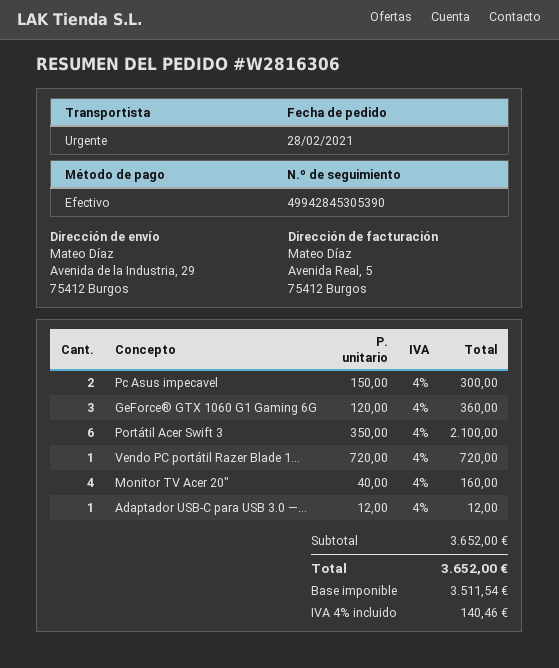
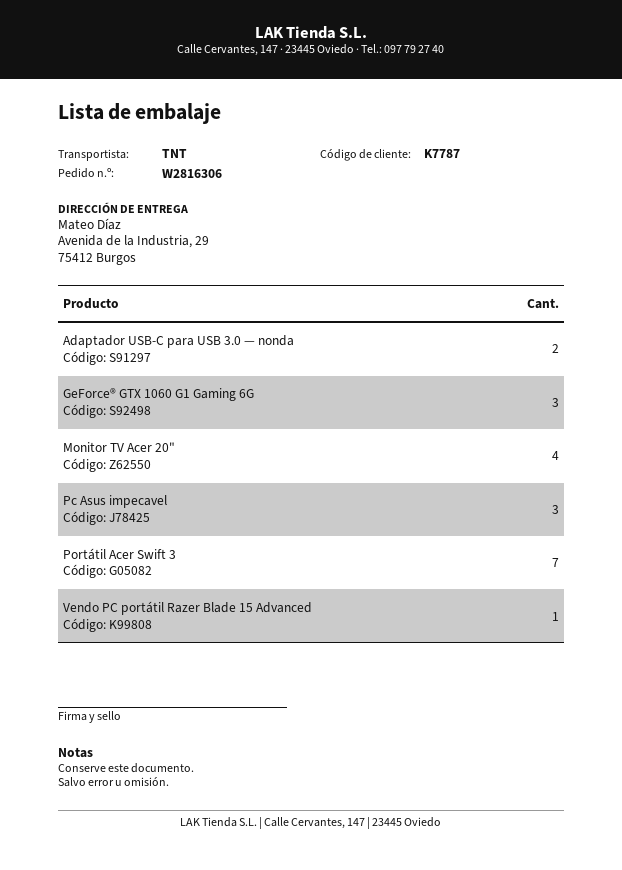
shipping method: express -> TNT
Pc Asus impecavel: 2 -> 3
Portátil Acer Swift 3: 6 -> 7
Adaptador USB-C para USB 3.0 —...: 1 -> 2

